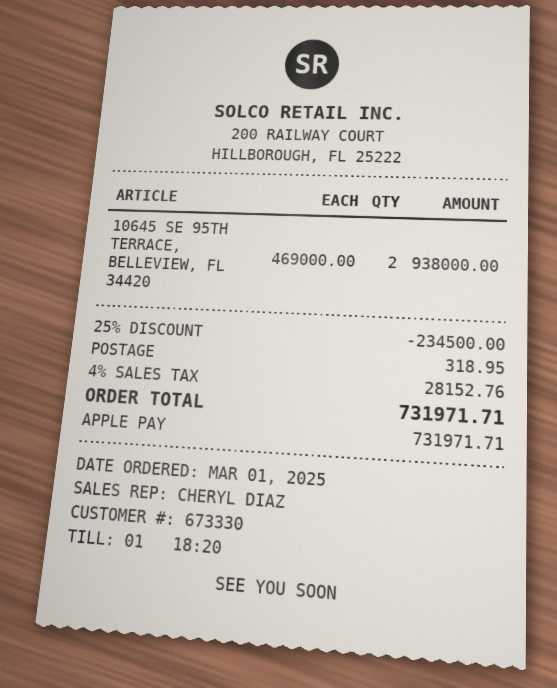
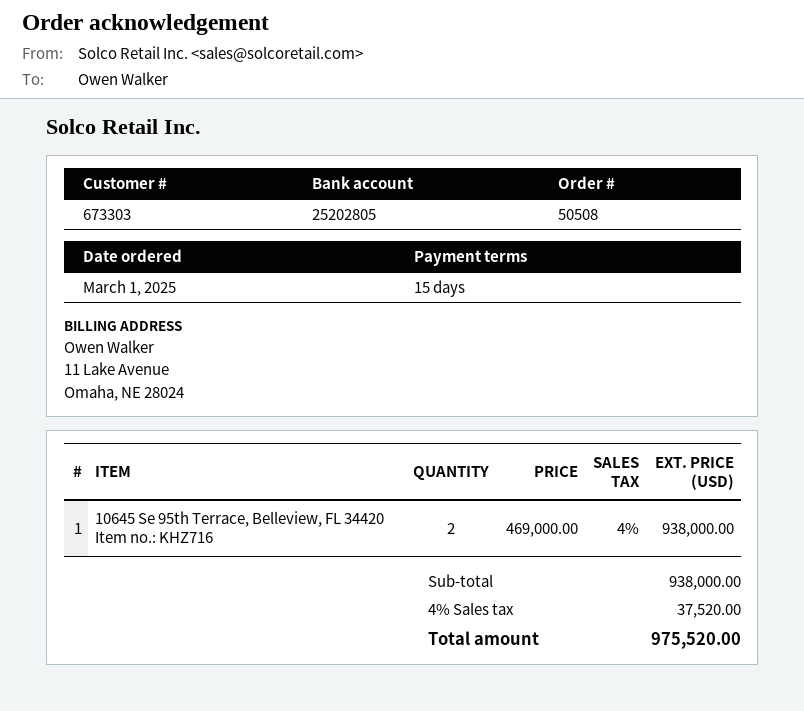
customer number: 673330 -> 673303
discount: 25% = 234500.00 -> none
shipping: 318.95 -> none
tax: 4% = 28152.76 -> 4% = 37520.00
total: 731971.71 -> 975520.00

